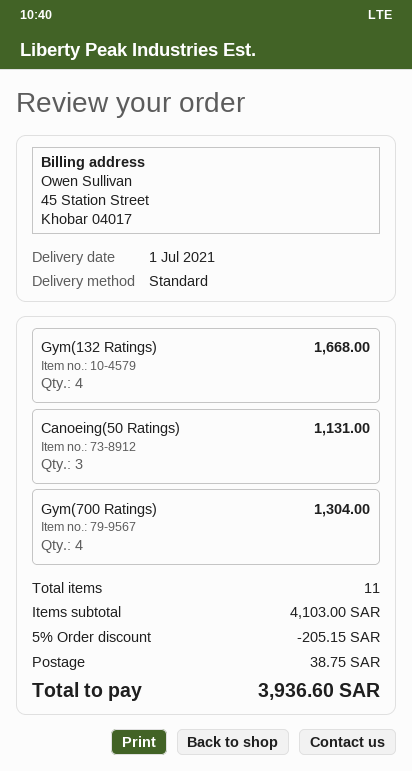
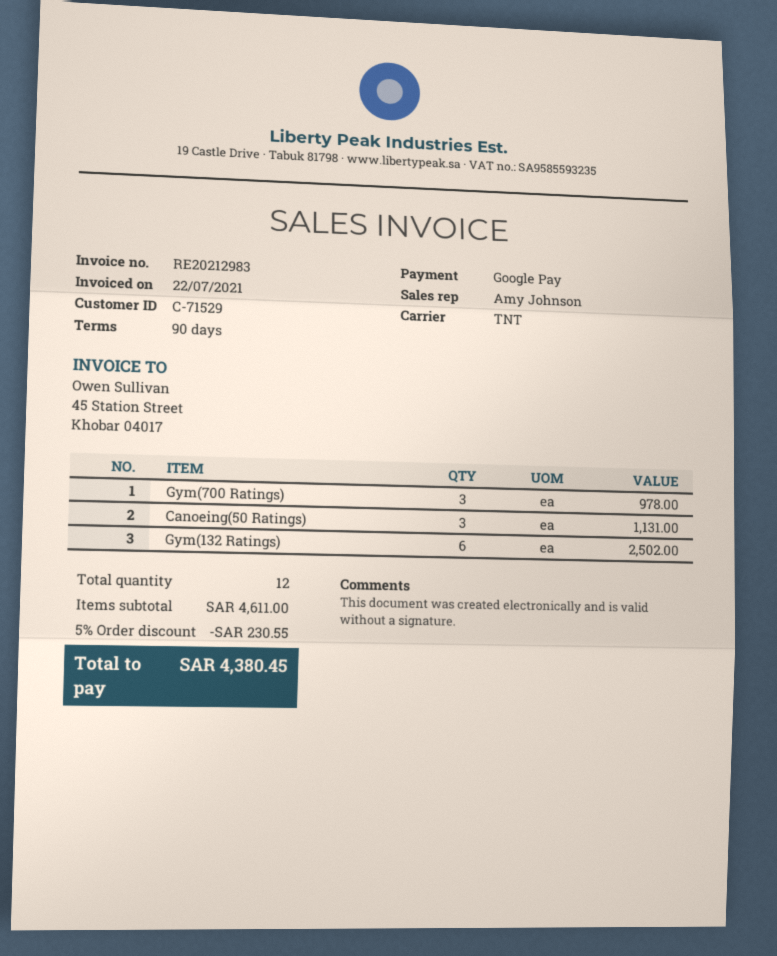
shipping method: standard -> TNT
Gym(132 Ratings): 4 for 1668.00 -> 6 for 2502.00
Gym(700 Ratings): 4 for 1304.00 -> 3 for 978.00
total quantity: 11 -> 12
subtotal: 4103.00 -> 4611.00
discount: 5% = 205.15 -> 5% = 230.55
shipping: 38.75 -> none
total: 3936.60 -> 4380.45

